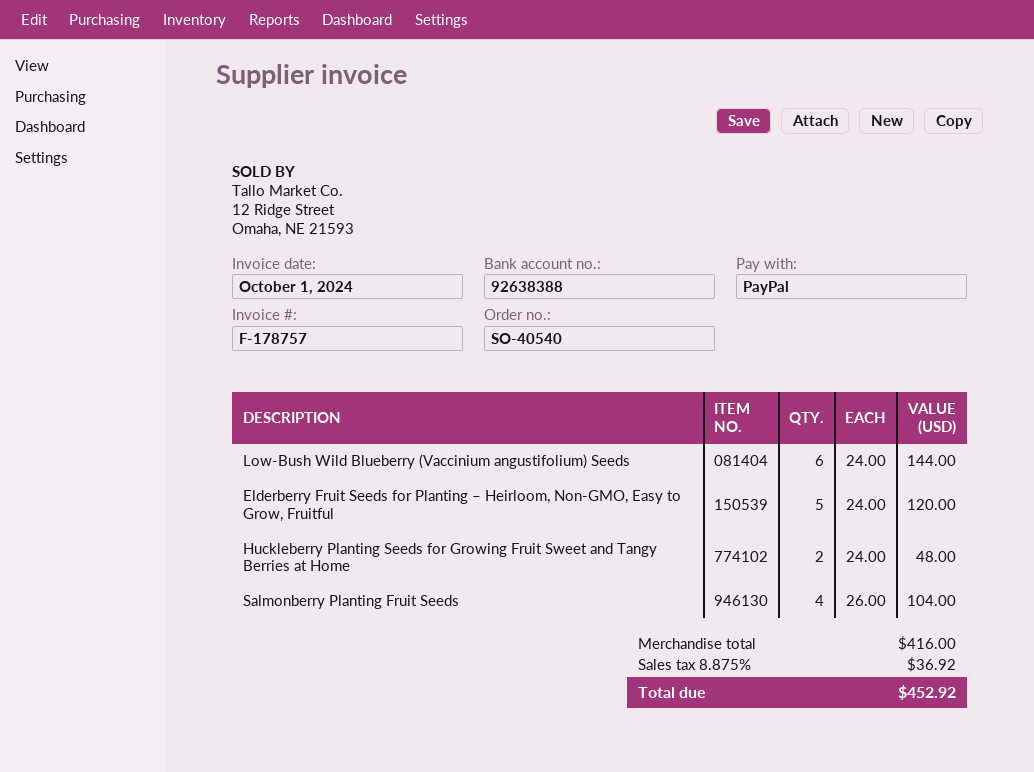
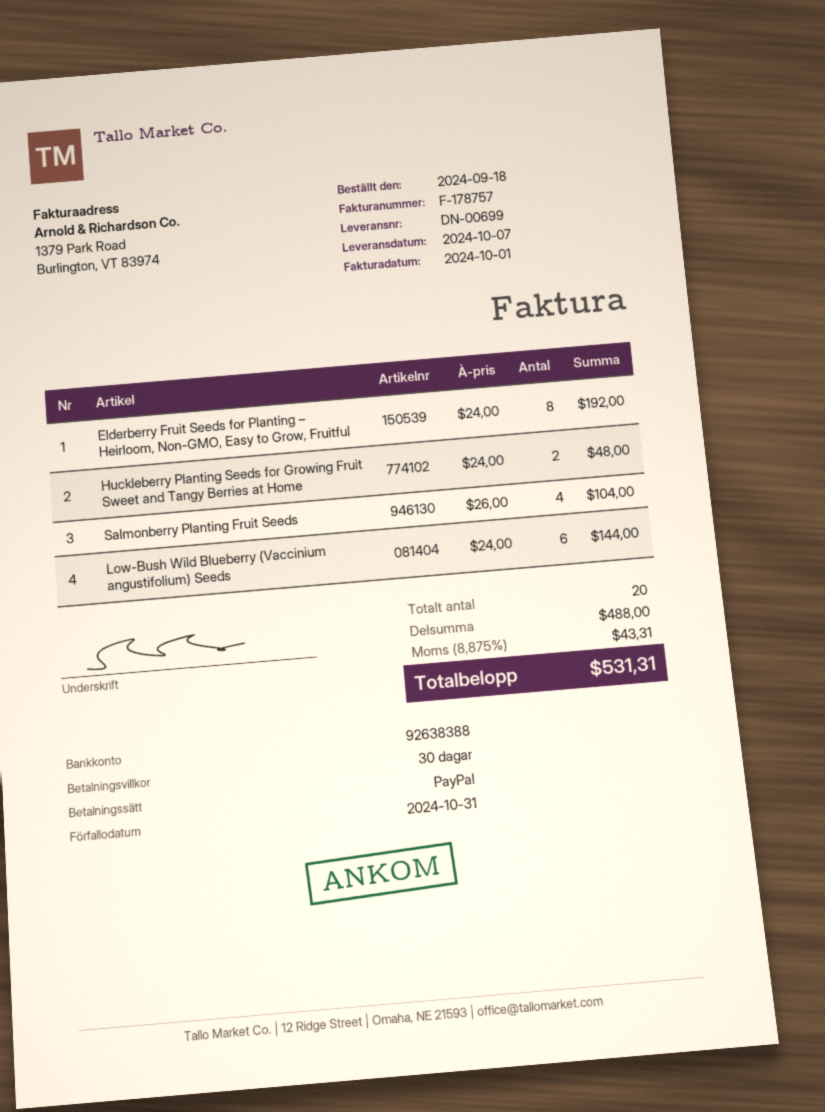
Elderberry Fruit Seeds for Planting – Heirloom, Non-GMO, Easy to Grow, Fruitful: 5 x 24.00 = 120.00 -> 8 x 24.00 = 192.00
subtotal: 416.00 -> 488.00
tax: 8.875% = 36.92 -> 8.875% = 43.31
total: 452.92 -> 531.31

